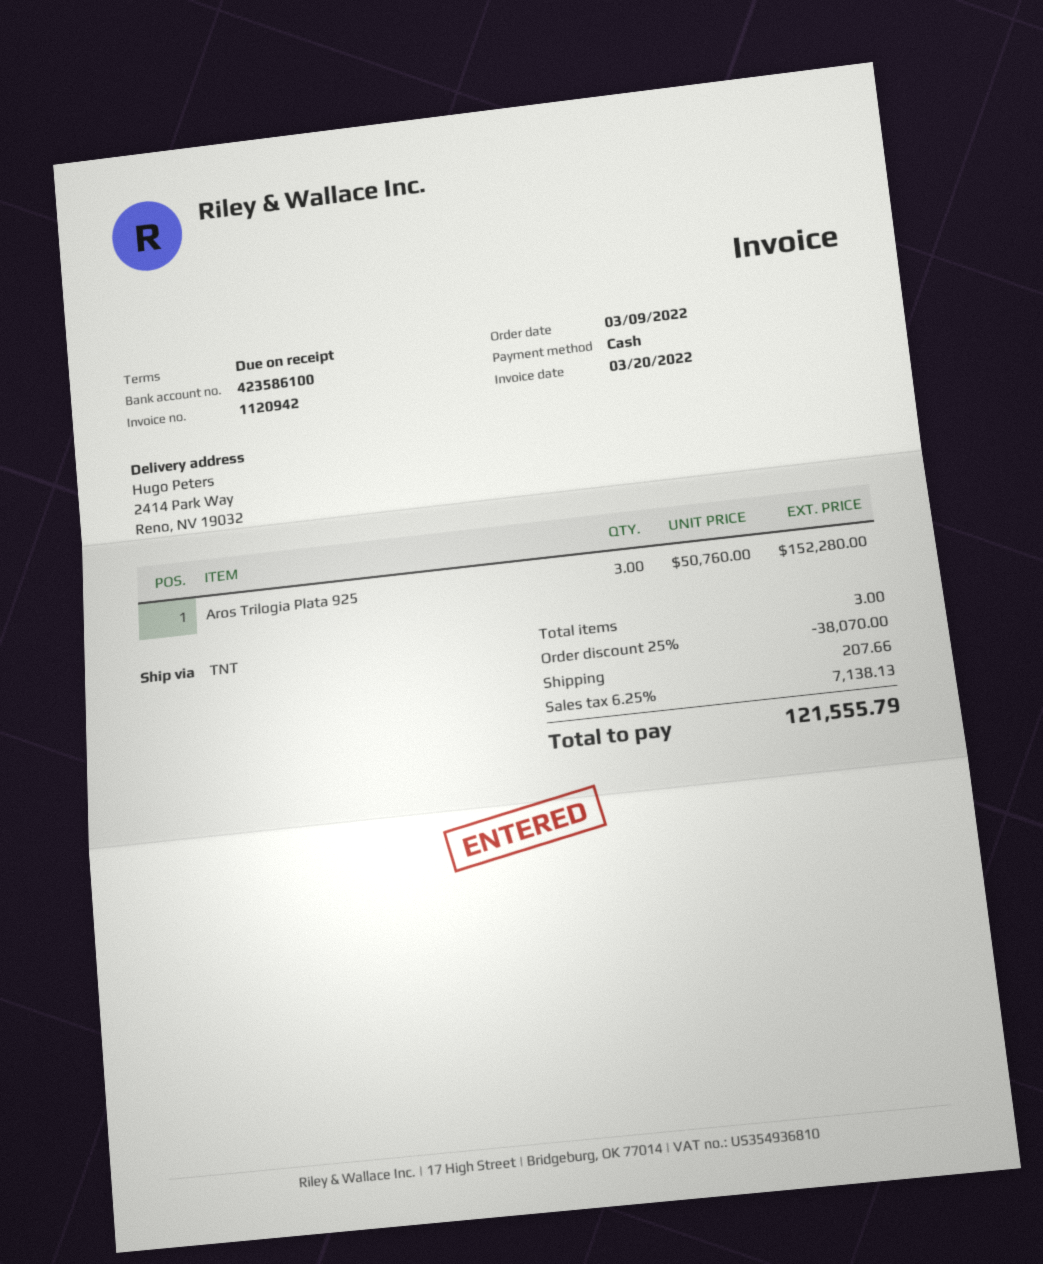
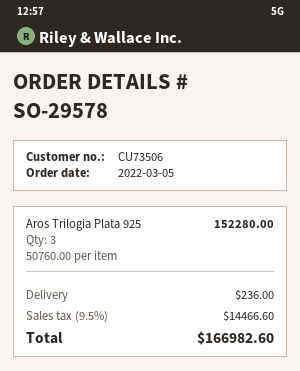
order date: 2022-03-09 -> 2022-03-05
discount: 25% = 38070.00 -> none
shipping: 207.66 -> 236.00
tax: 6.25% = 7138.13 -> 9.5% = 14466.60
total: 121555.79 -> 166982.60

